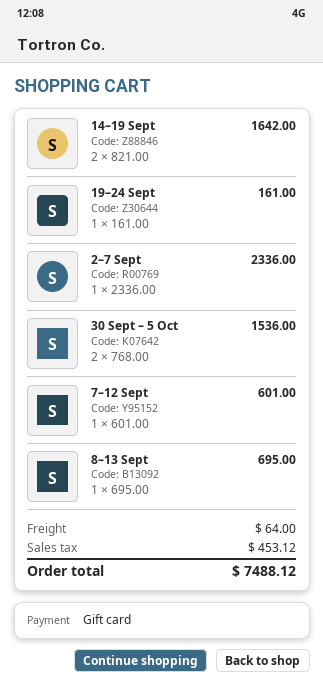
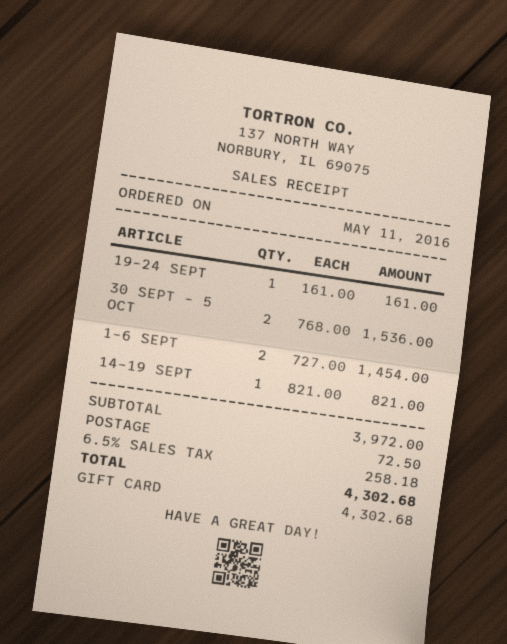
14–19 Sept: 2 x 821.00 = 1642.00 -> 1 x 821.00 = 821.00
2–7 Sept: 1 x 2336.00 = 2336.00 -> none
7–12 Sept: 1 x 601.00 = 601.00 -> none
8–13 Sept: 1 x 695.00 = 695.00 -> none
1–6 SEPT: none -> 2 x 727.00 = 1454.00
shipping: 64.00 -> 72.50
tax: 453.12 -> 258.18
total: 7488.12 -> 4302.68

